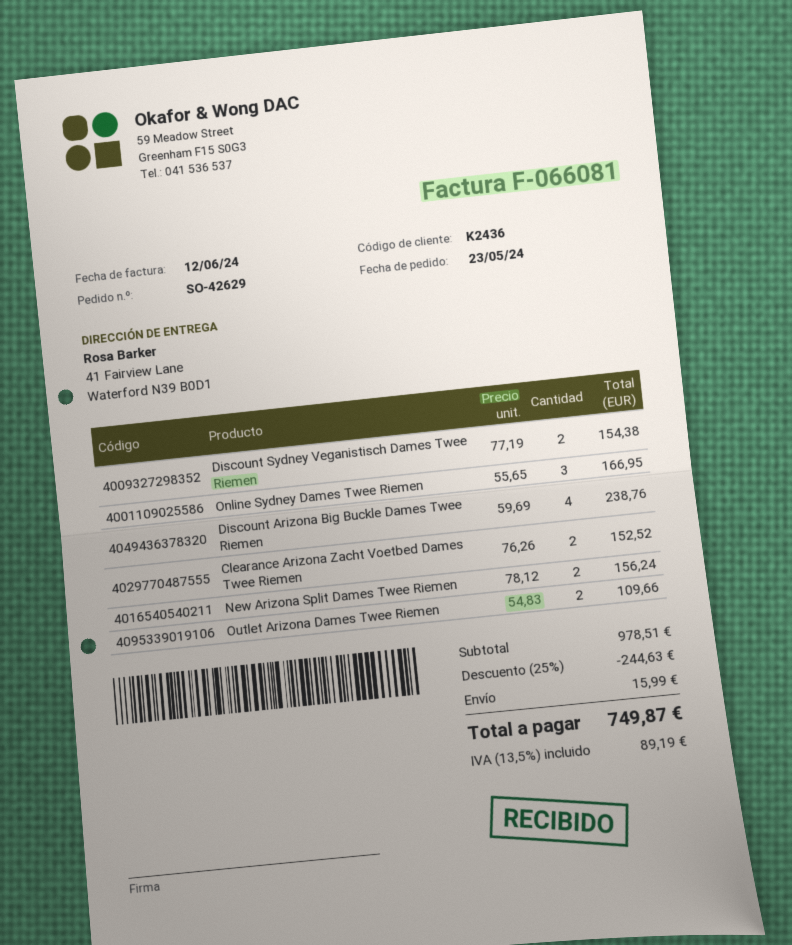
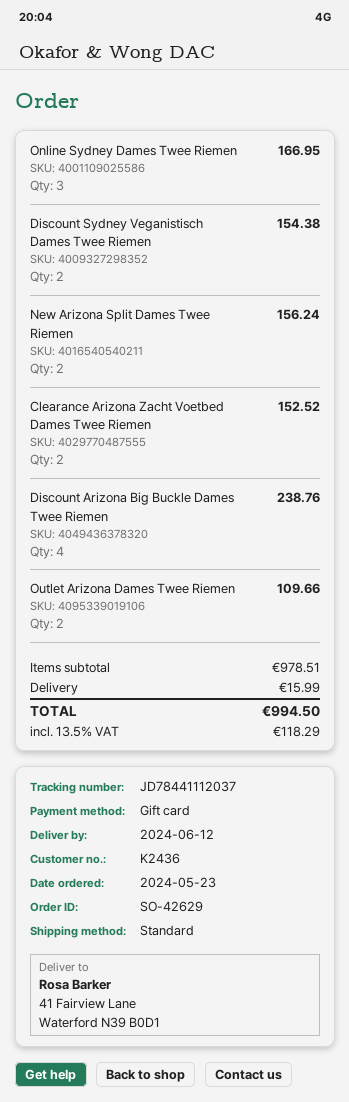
discount: 25% = 244.63 -> none
tax: 13.5% = 89.19 -> 13.5% = 118.29
total: 749.87 -> 994.50

